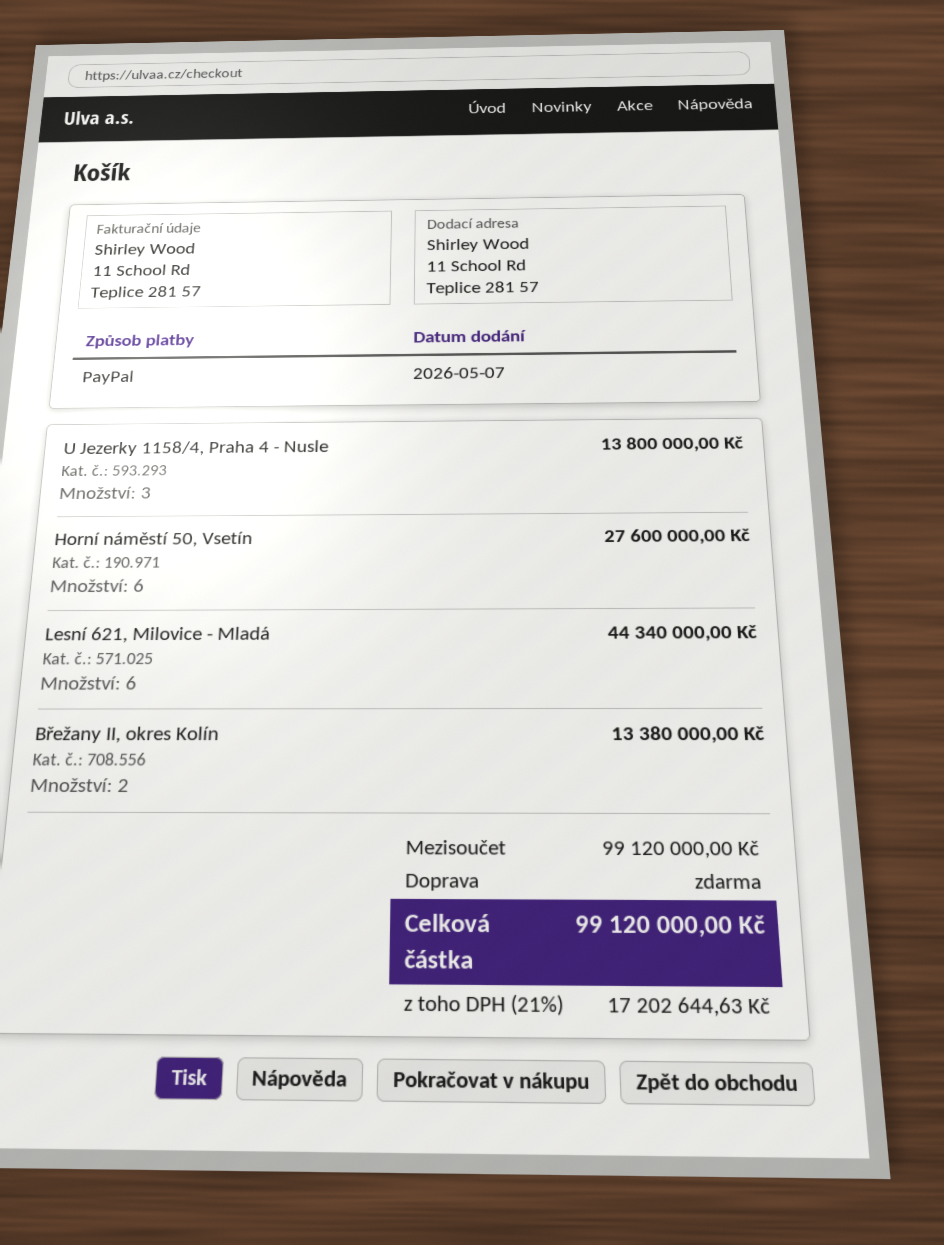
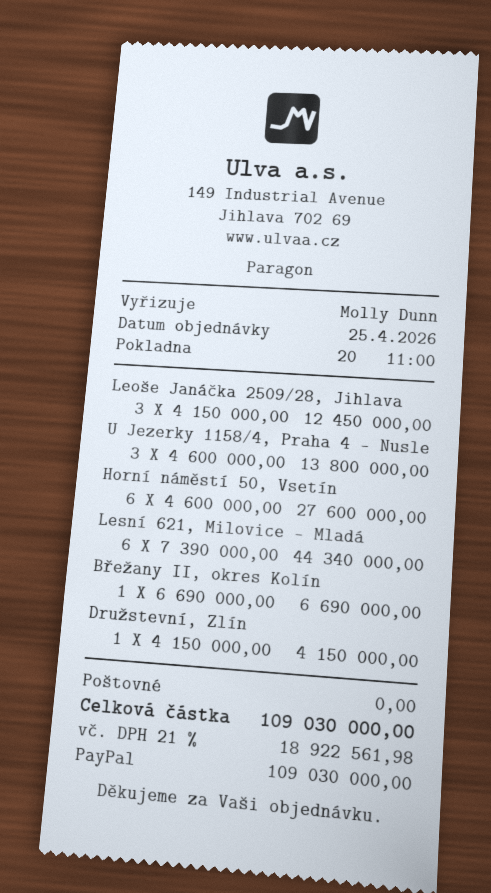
Břežany II, okres Kolín: 2 for 13380000.00 -> 1 for 6690000.00
Leoše Janáčka 2509/28, Jihlava: none -> 3 for 12450000.00
Družstevní, Zlín: none -> 1 for 4150000.00
tax: 21% = 17202644.63 -> 21% = 18922561.98
total: 99120000.00 -> 109030000.00

